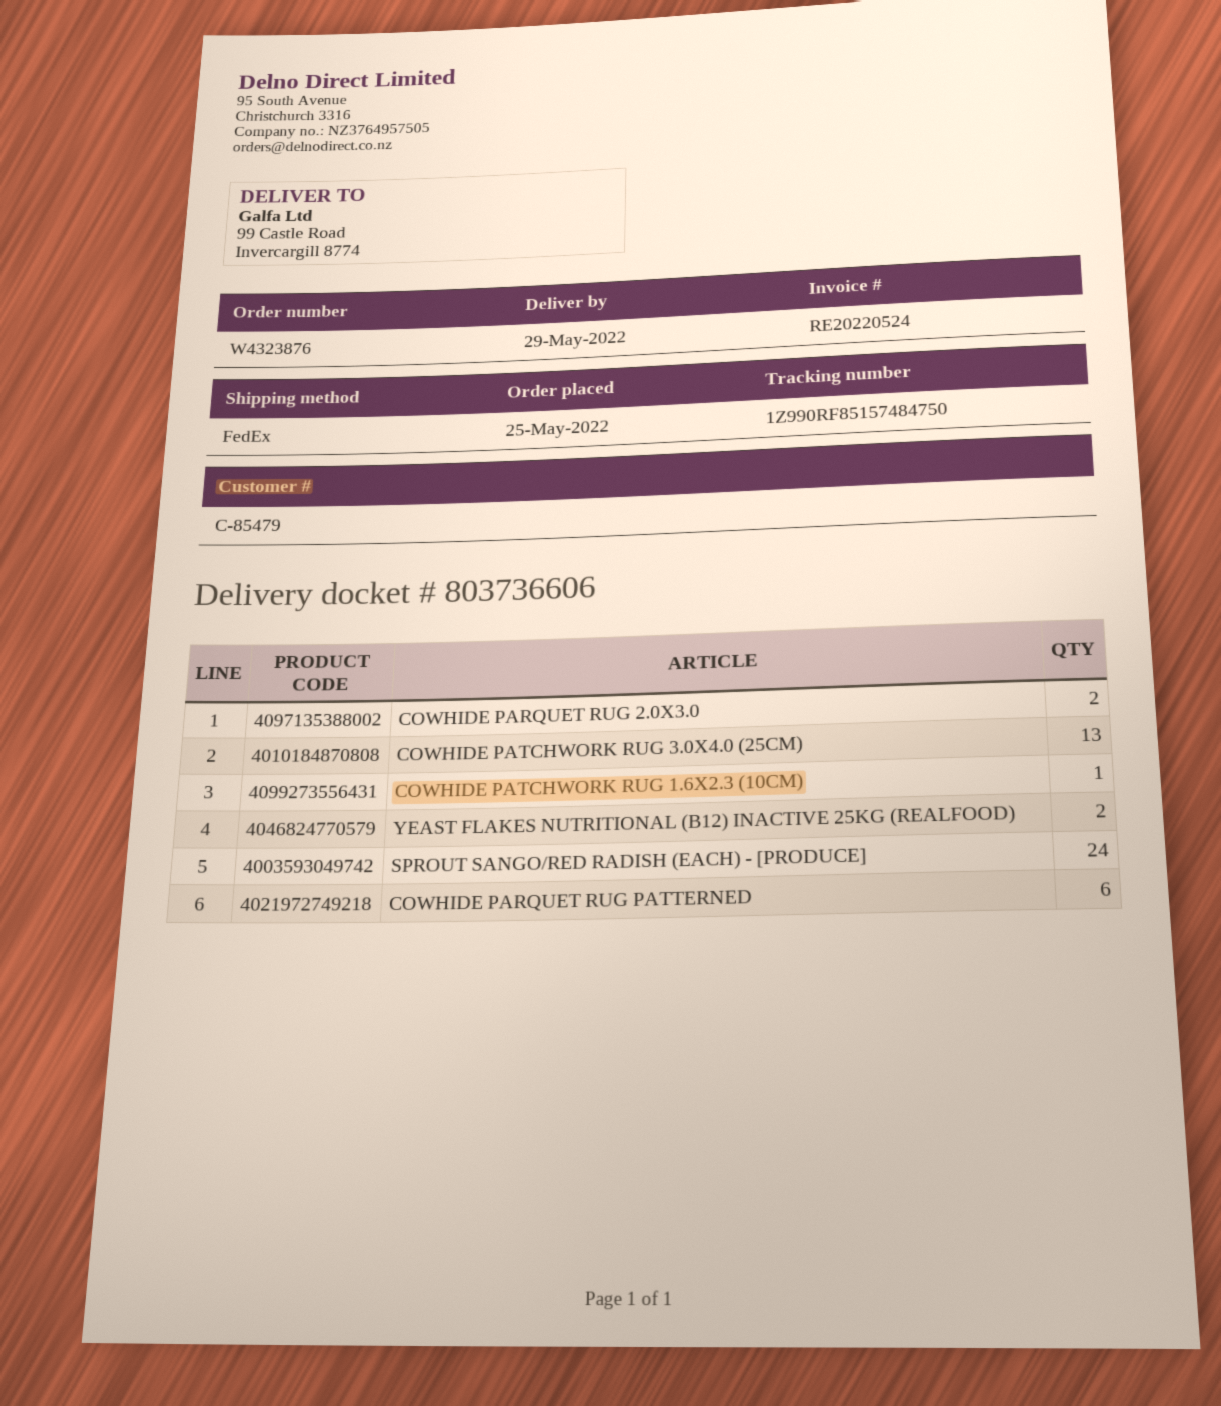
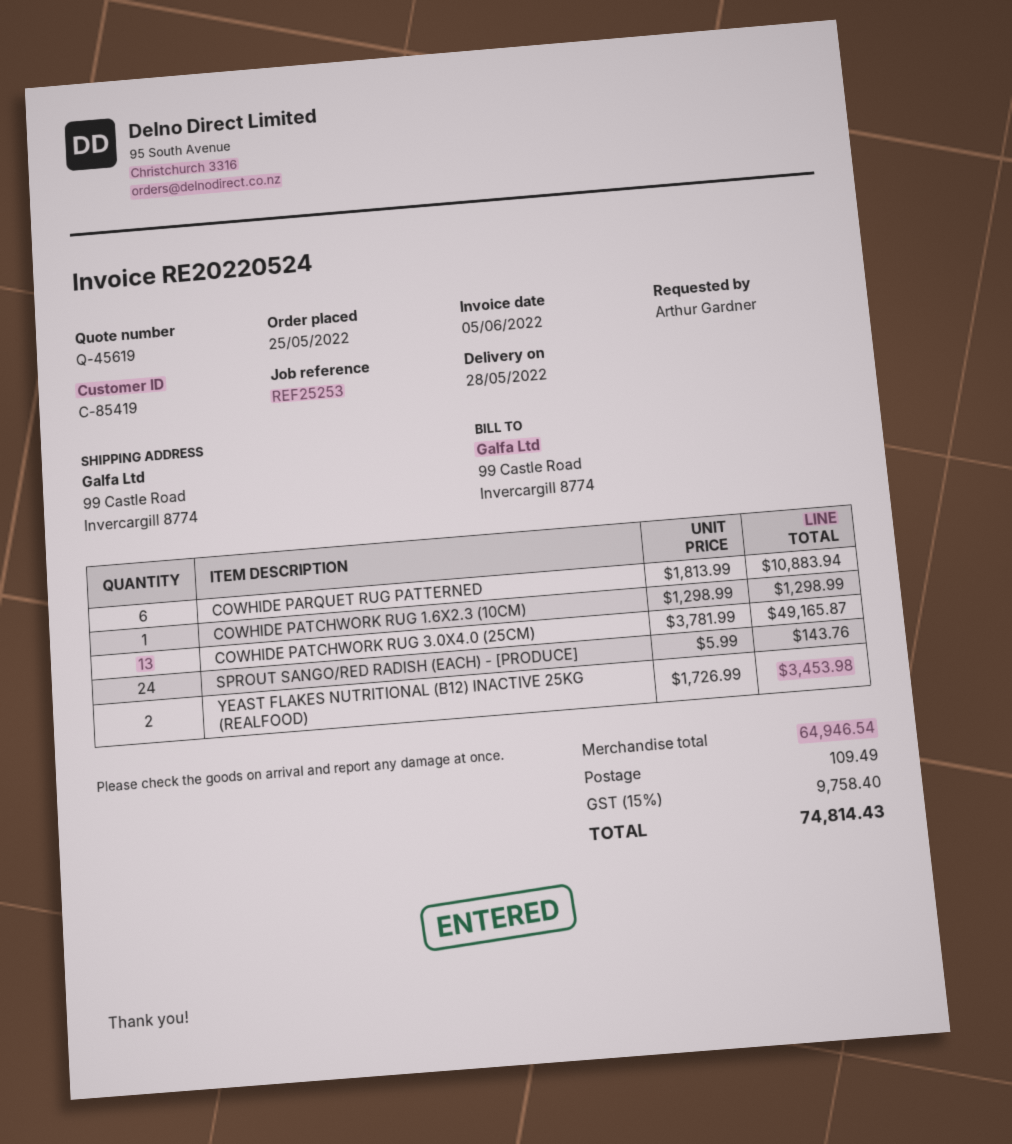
delivery date: 2022-05-29 -> 2022-05-28
customer number: C-85479 -> C-85419
COWHIDE PARQUET RUG 2.0X3.0: 2 -> none

